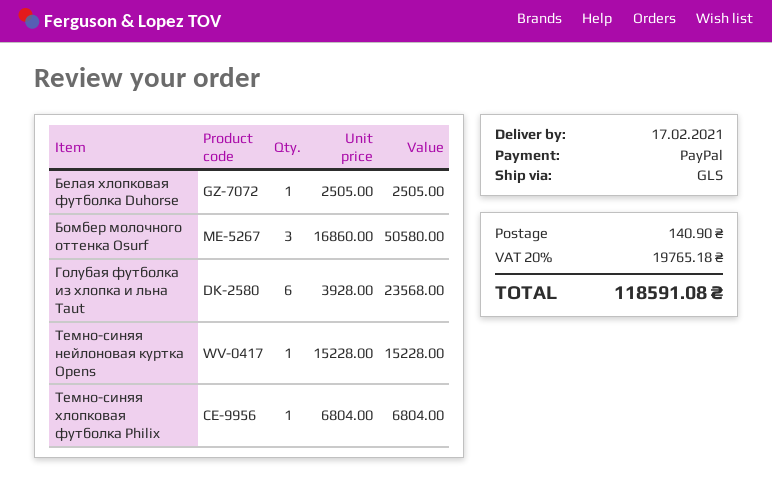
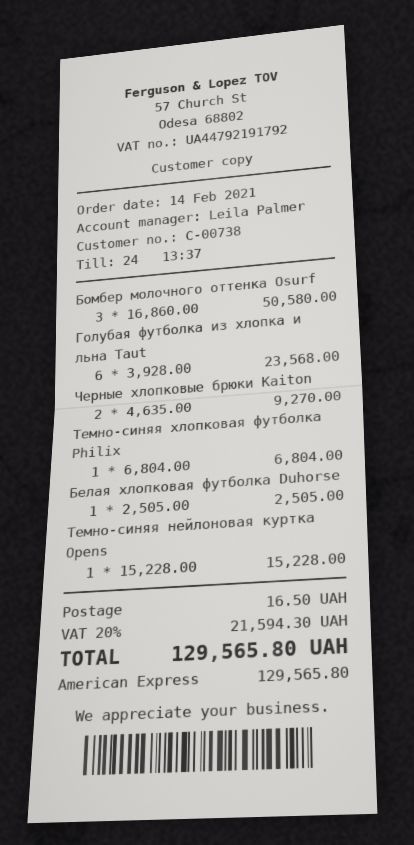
payment method: PayPal -> American Express
Черные хлопковые брюки Kaiton: none -> 2 x 4635.00 = 9270.00
shipping: 140.90 -> 16.50
tax: 20% = 19765.18 -> 20% = 21594.30
total: 118591.08 -> 129565.80

